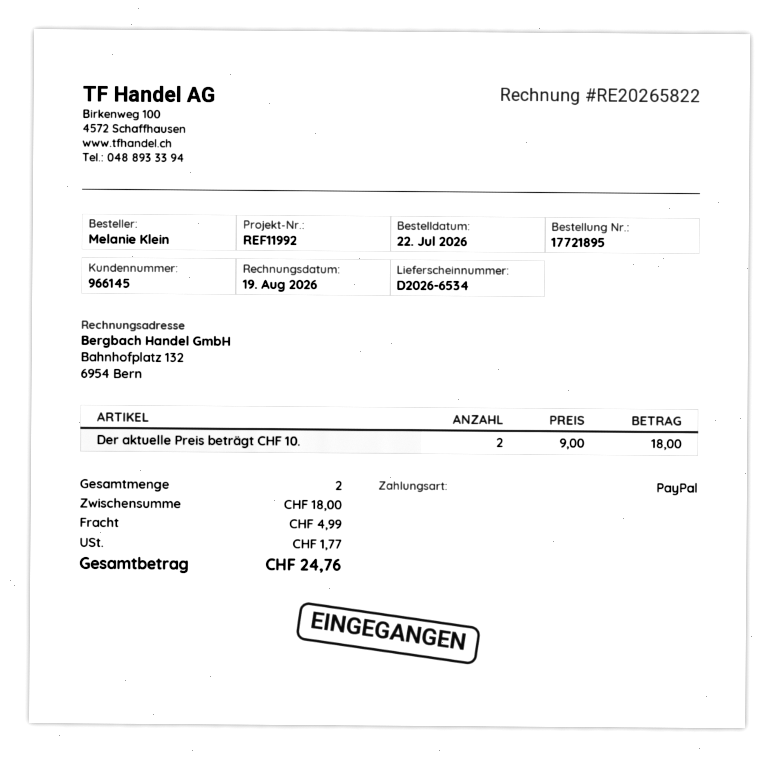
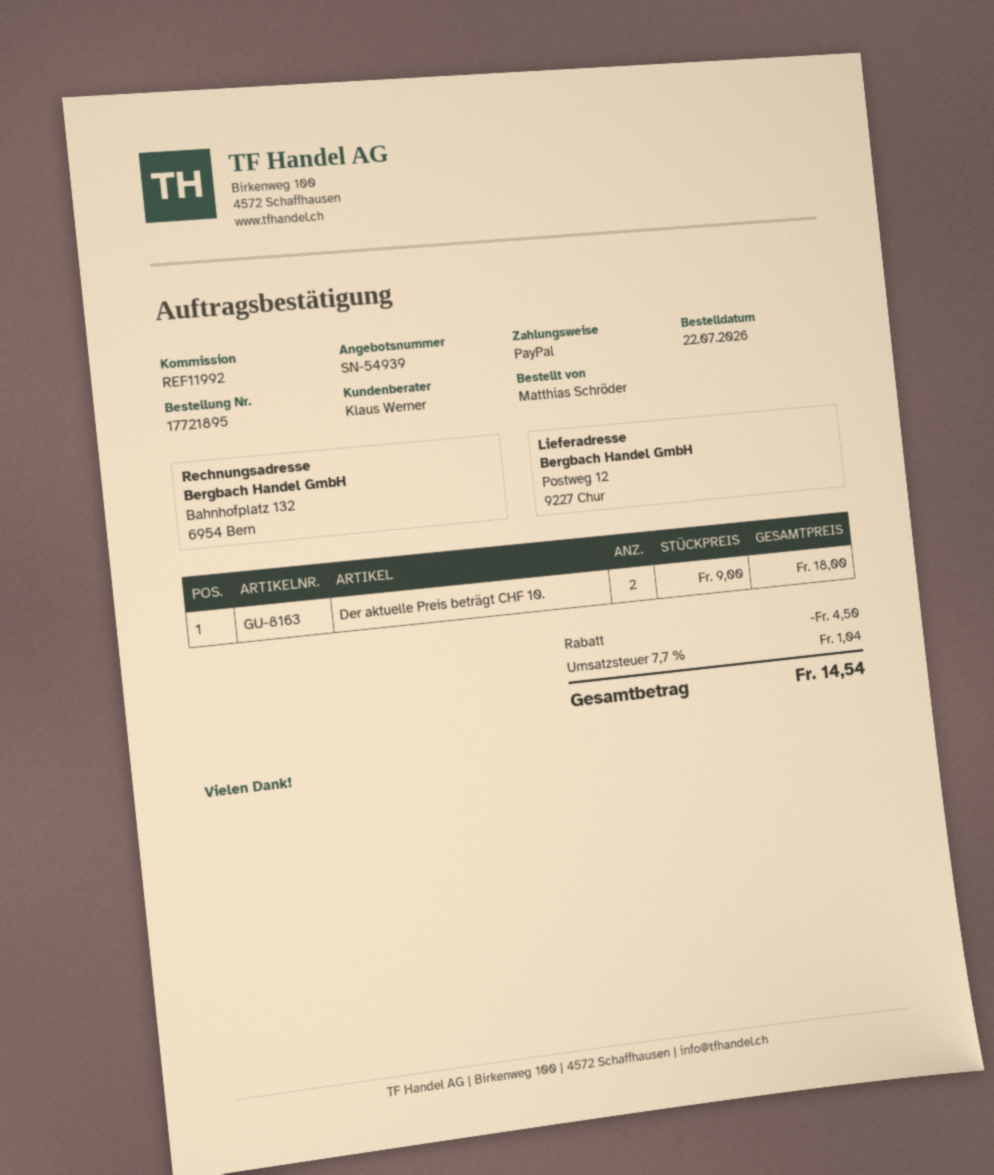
ordered by: Melanie Klein -> Matthias Schröder
discount: none -> 4.50
shipping: 4.99 -> none
tax: 1.77 -> 1.04
total: 24.76 -> 14.54

